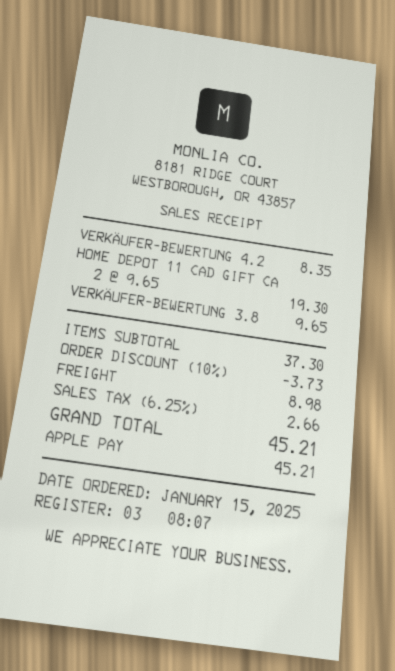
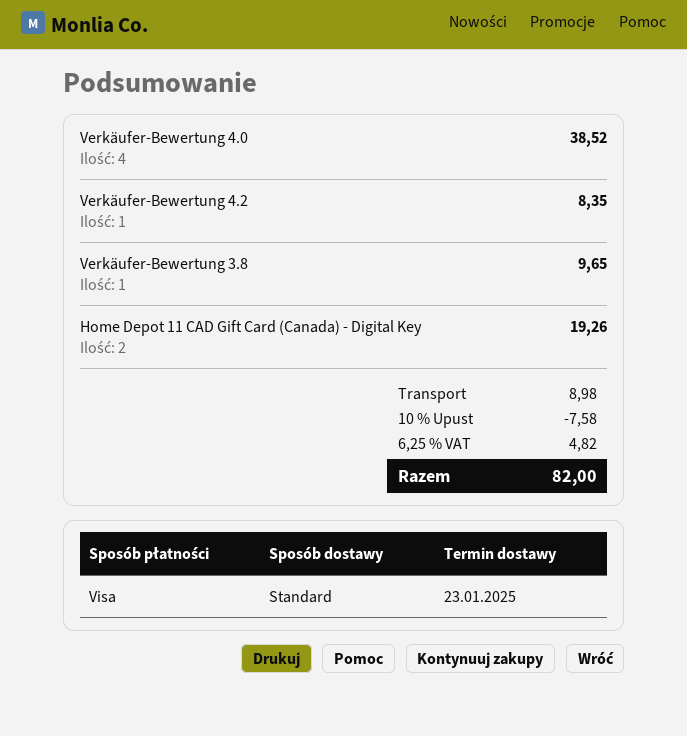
payment method: Apple Pay -> Visa
HOME DEPOT 11 CAD GIFT CA: 2 for 19.30 -> 2 for 19.26
Verkäufer-Bewertung 4.0: none -> 4 for 38.52
discount: 10% = 3.73 -> 10% = 7.58
tax: 6.25% = 2.66 -> 6.25% = 4.82
total: 45.21 -> 82.00

